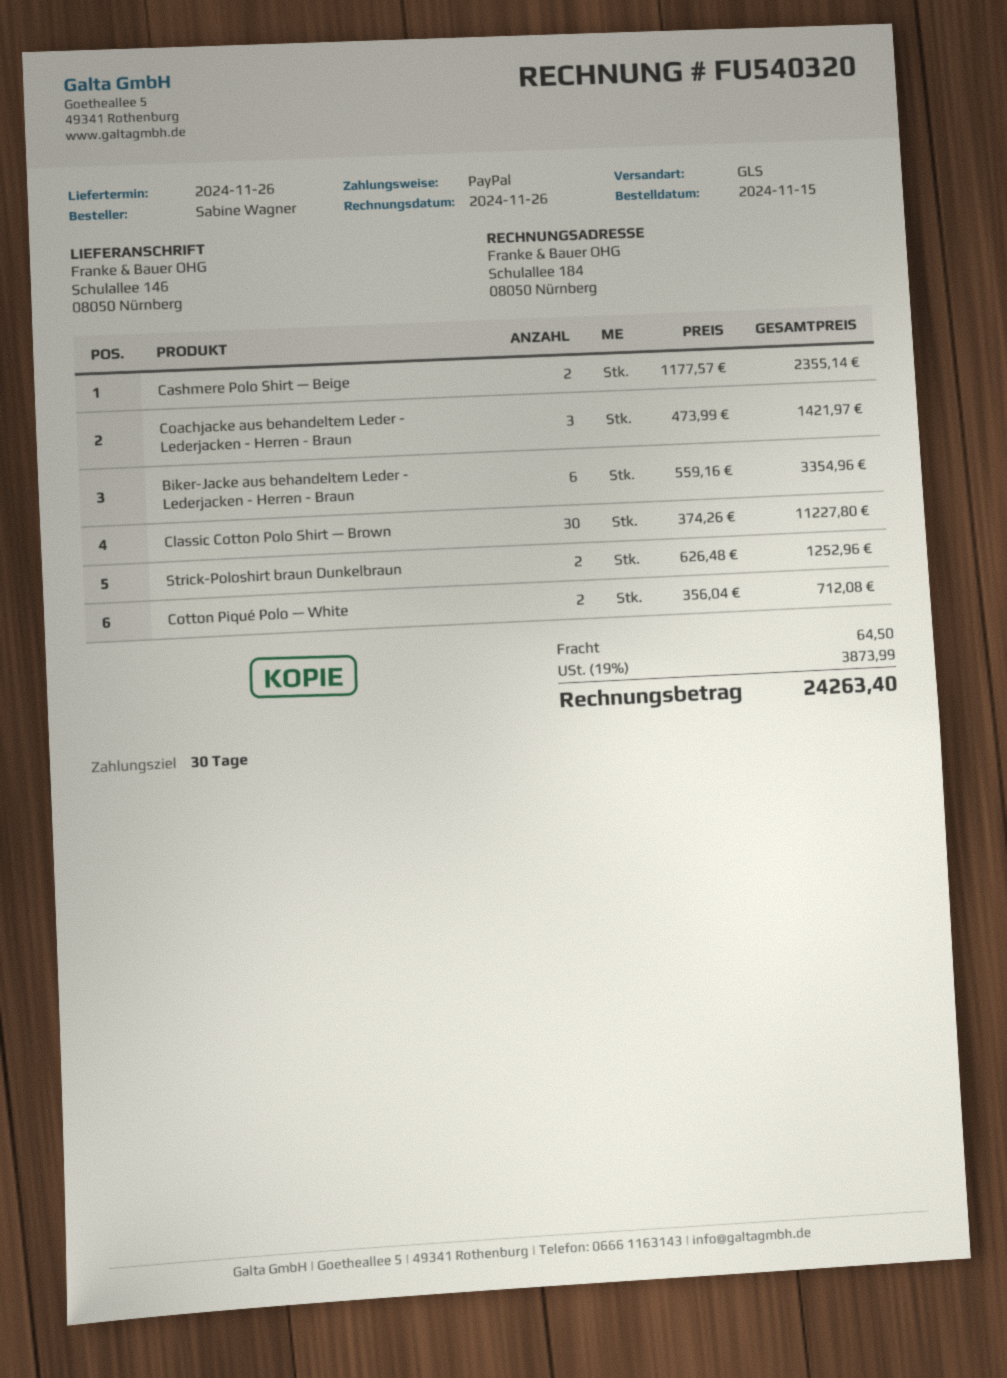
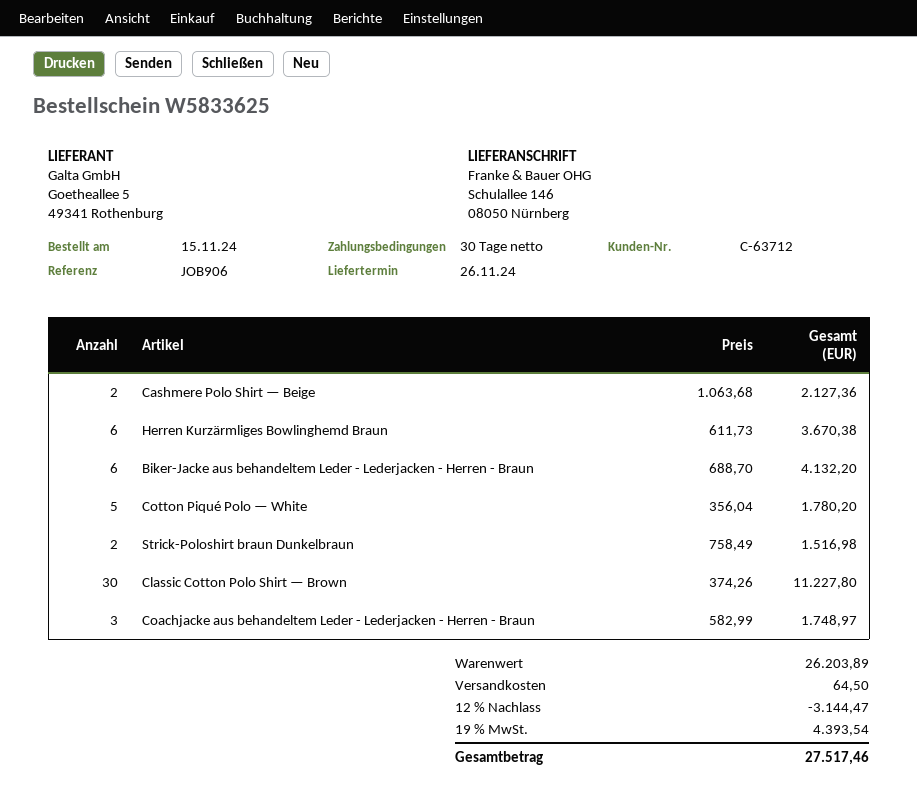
Cashmere Polo Shirt — Beige: 2 x 1177.57 = 2355.14 -> 2 x 1063.68 = 2127.36
Coachjacke aus behandeltem Leder - Lederjacken - Herren - Braun: 3 x 473.99 = 1421.97 -> 3 x 582.99 = 1748.97
Biker-Jacke aus behandeltem Leder - Lederjacken - Herren - Braun: 6 x 559.16 = 3354.96 -> 6 x 688.70 = 4132.20
Strick-Poloshirt braun Dunkelbraun: 2 x 626.48 = 1252.96 -> 2 x 758.49 = 1516.98
Cotton Piqué Polo — White: 2 x 356.04 = 712.08 -> 5 x 356.04 = 1780.20
Herren Kurzärmliges Bowlinghemd Braun: none -> 6 x 611.73 = 3670.38
discount: none -> 12% = 3144.47
tax: 19% = 3873.99 -> 19% = 4393.54
total: 24263.40 -> 27517.46

